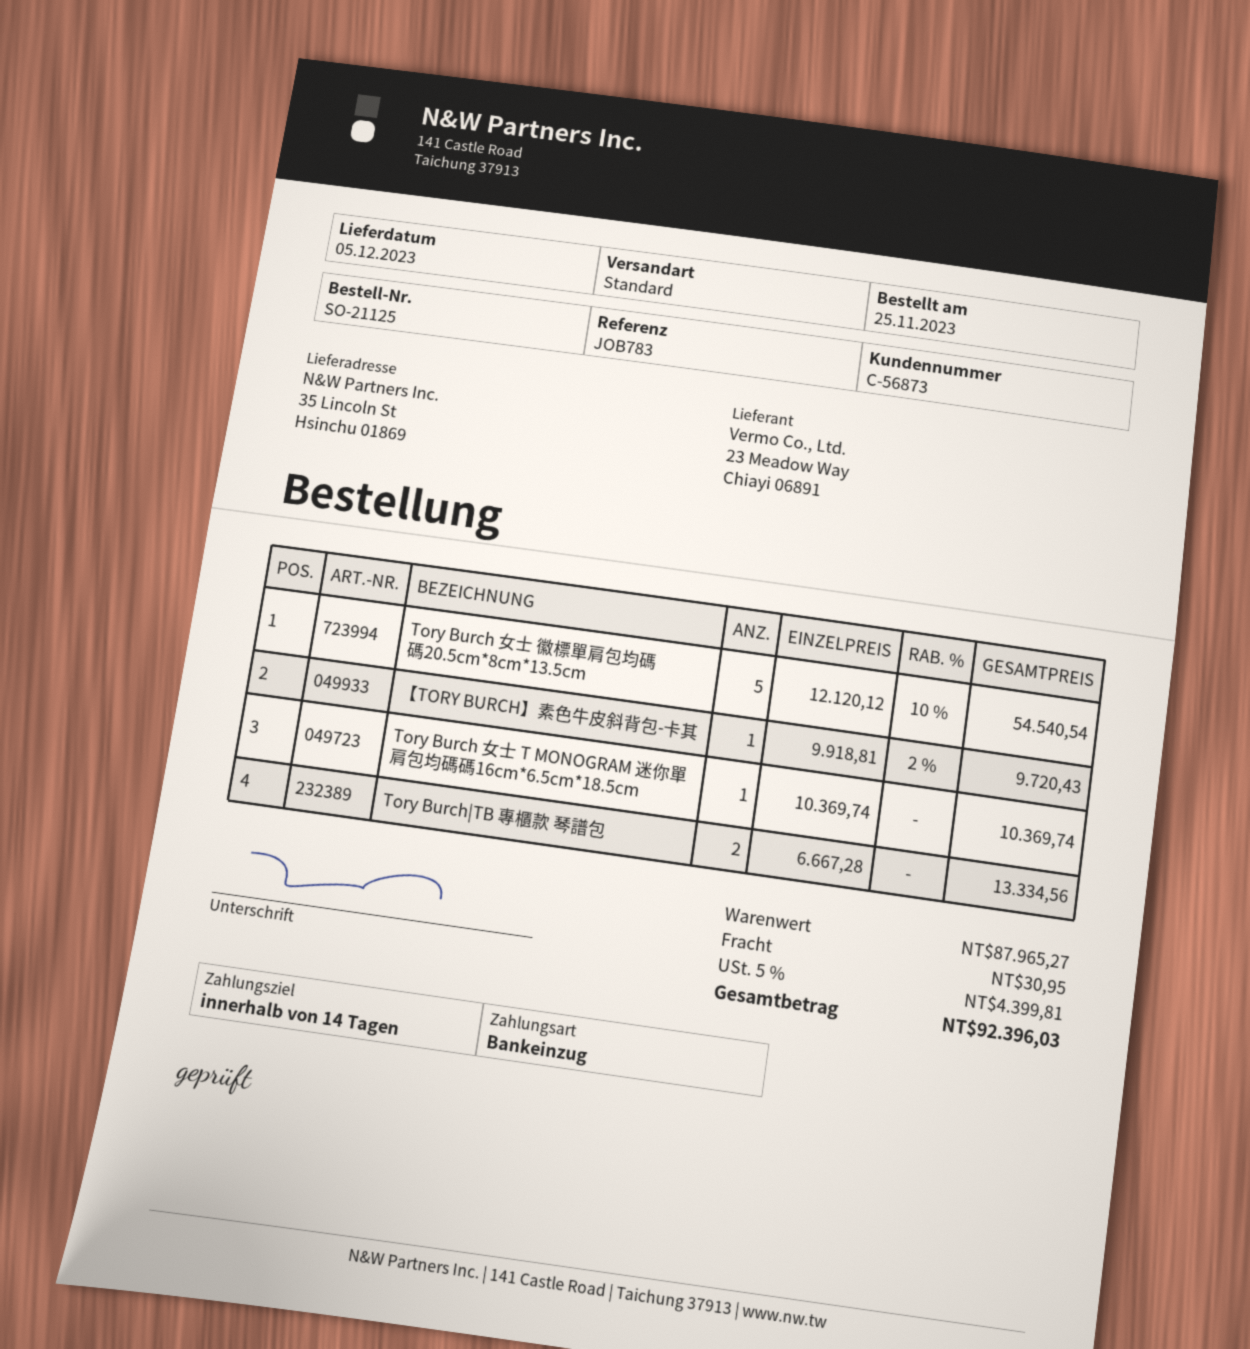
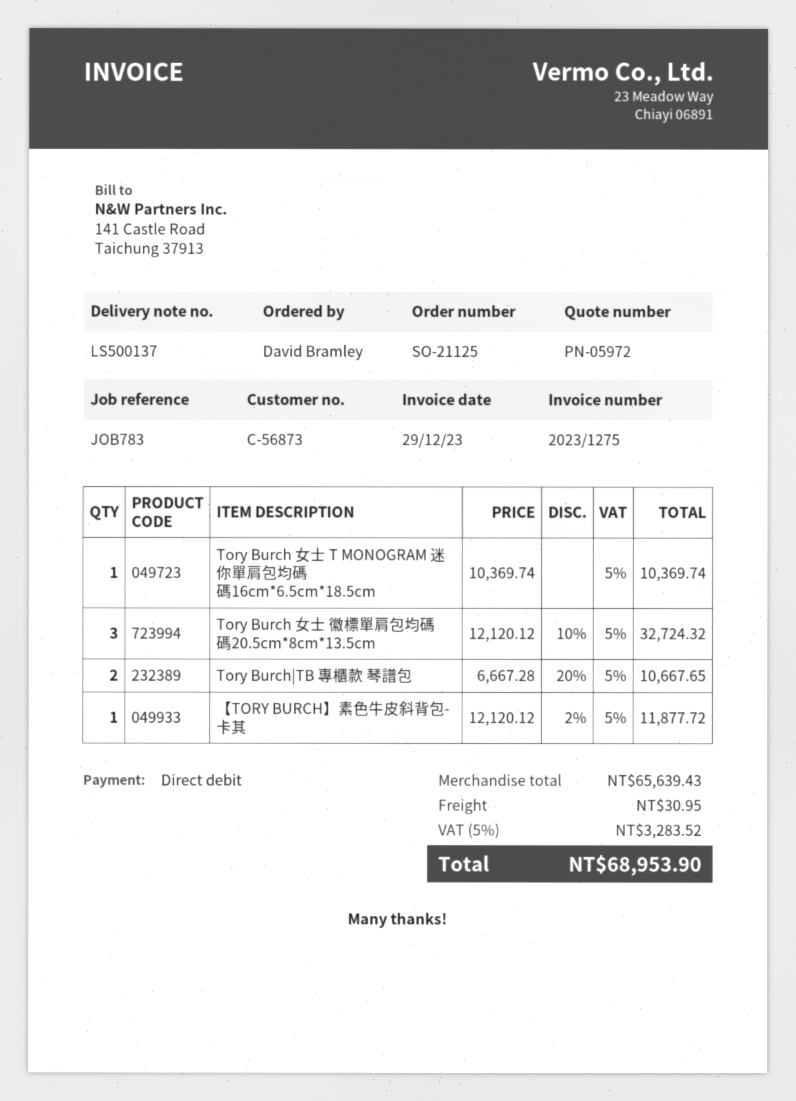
Tory Burch 女士 徽標單肩包均碼碼20.5cm*8cm*13.5cm: 5 x 12120.12 - 10% = 54540.54 -> 3 x 12120.12 - 10% = 32724.32
【TORY BURCH】素色牛皮斜背包-卡其: 1 x 9918.81 - 2% = 9720.43 -> 1 x 12120.12 - 2% = 11877.72
Tory Burch|TB 專櫃款 琴譜包: 2 x 6667.28 = 13334.56 -> 2 x 6667.28 - 20% = 10667.65
subtotal: 87965.27 -> 65639.43
tax: 5% = 4399.81 -> 5% = 3283.52
total: 92396.03 -> 68953.90

